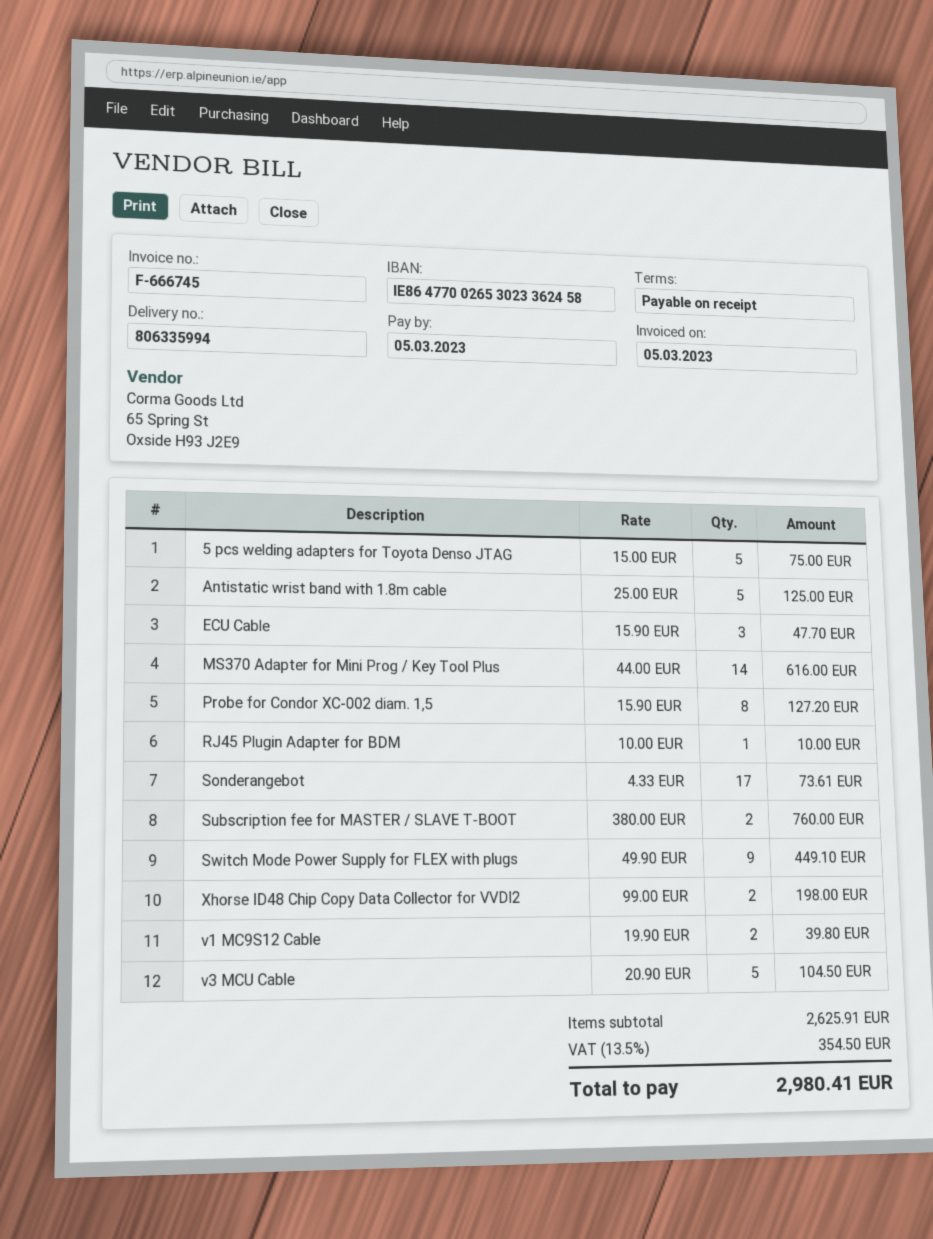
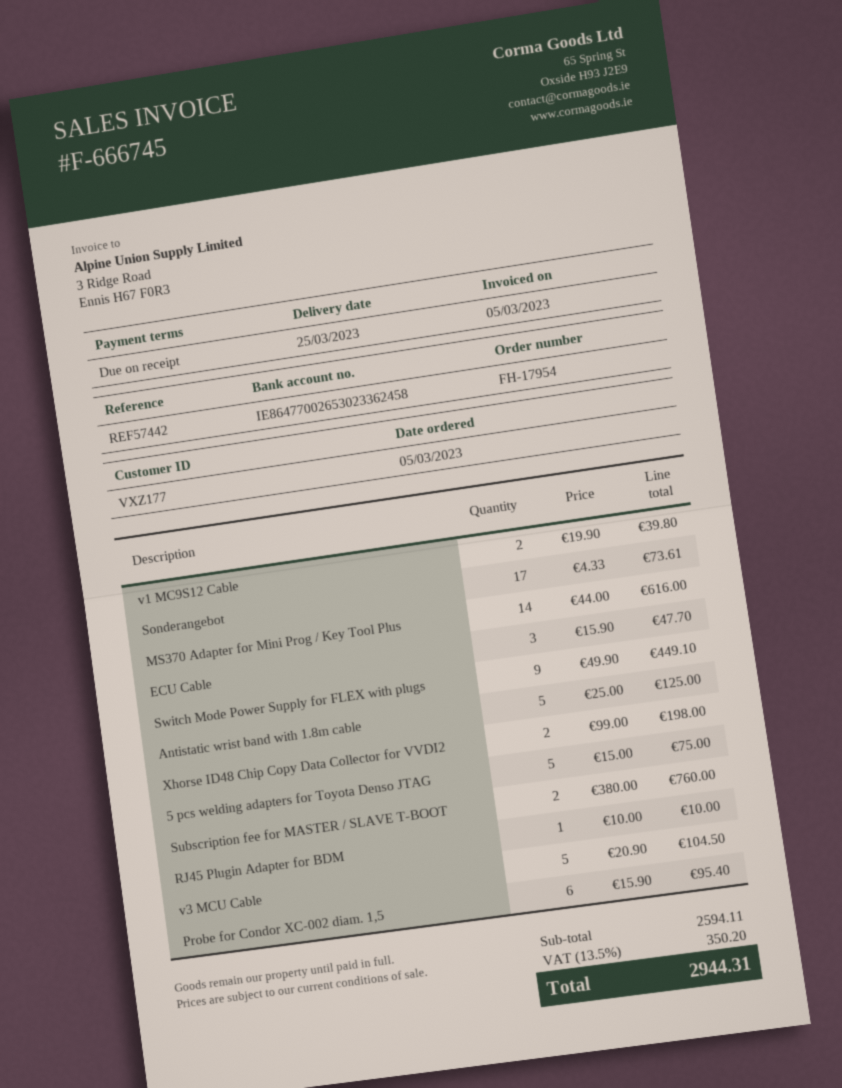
Probe for Condor XC-002 diam. 1,5: 8 x 15.90 = 127.20 -> 6 x 15.90 = 95.40
subtotal: 2625.91 -> 2594.11
tax: 13.5% = 354.50 -> 13.5% = 350.20
total: 2980.41 -> 2944.31

